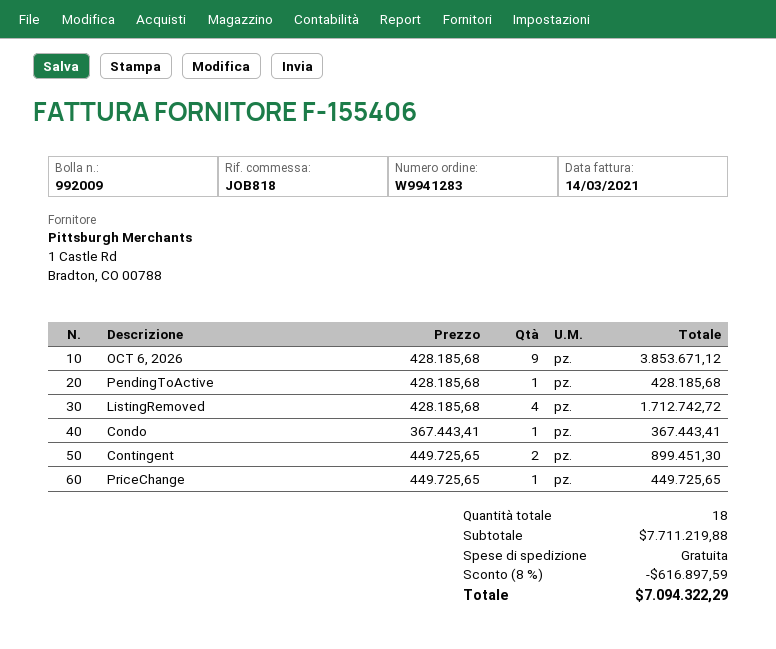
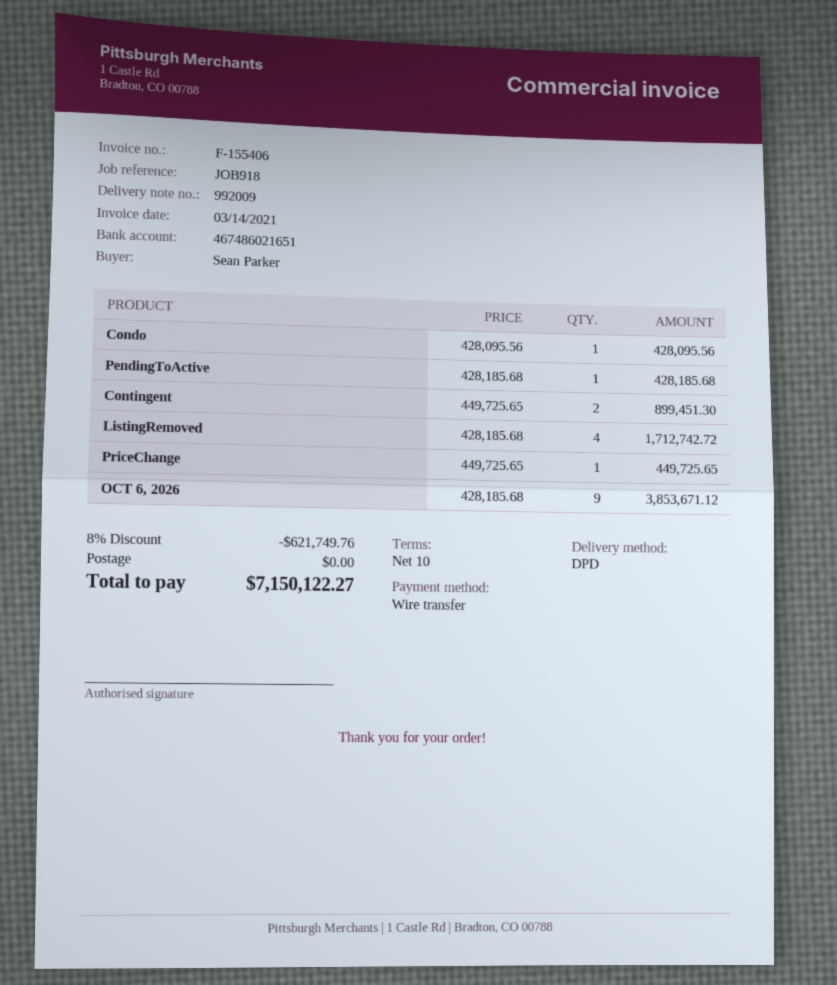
reference: JOB818 -> JOB918
Condo: 1 x 367443.41 = 367443.41 -> 1 x 428095.56 = 428095.56
discount: 8% = 616897.59 -> 8% = 621749.76
total: 7094322.29 -> 7150122.27

